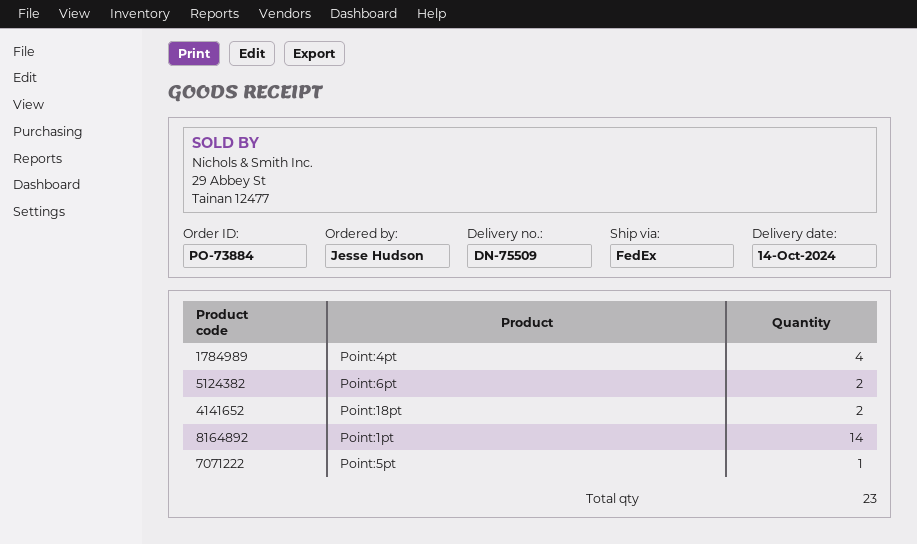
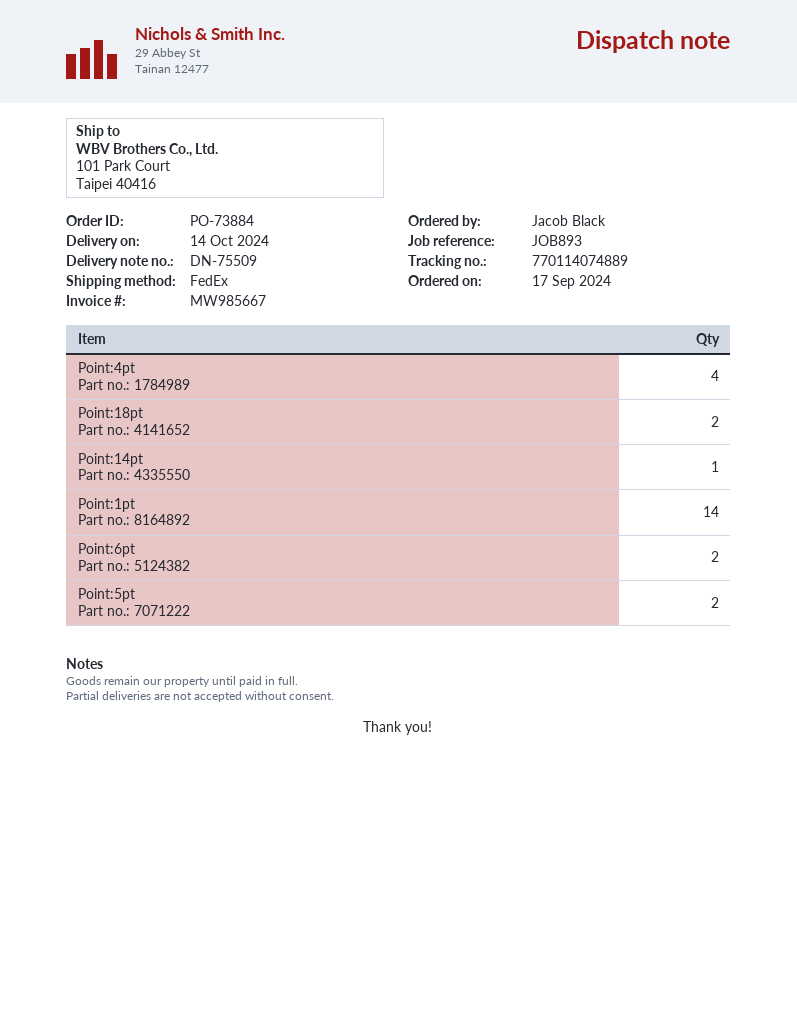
ordered by: Jesse Hudson -> Jacob Black
Point:5pt: 1 -> 2
Point:14pt: none -> 1

